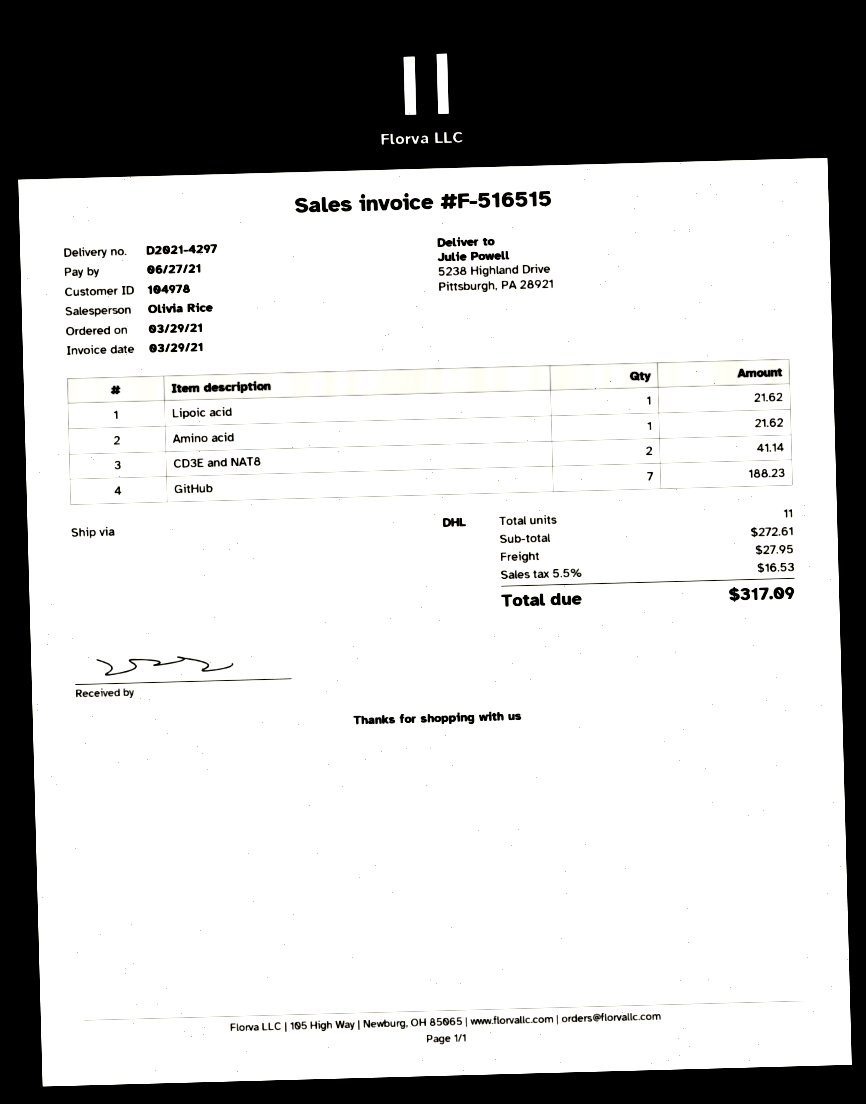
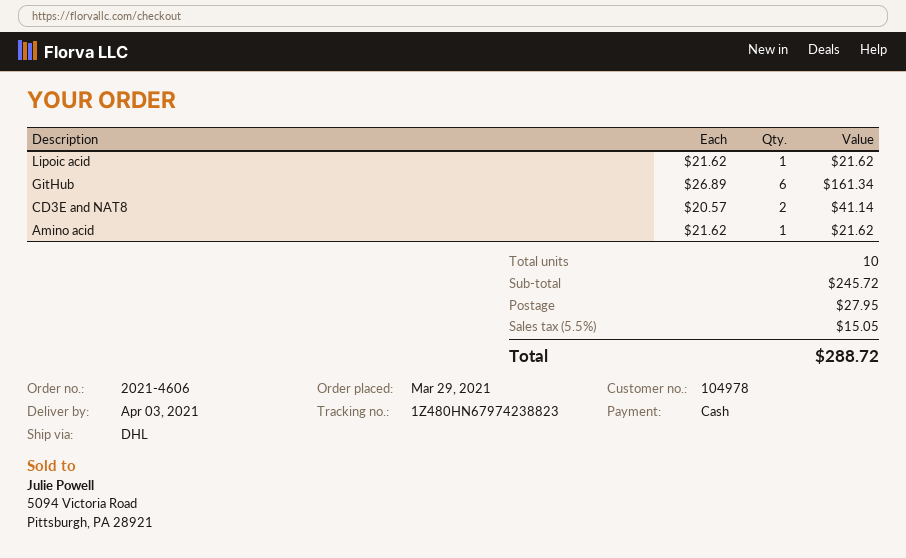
GitHub: 7 for 188.23 -> 6 for 161.34
total quantity: 11 -> 10
subtotal: 272.61 -> 245.72
tax: 5.5% = 16.53 -> 5.5% = 15.05
total: 317.09 -> 288.72

